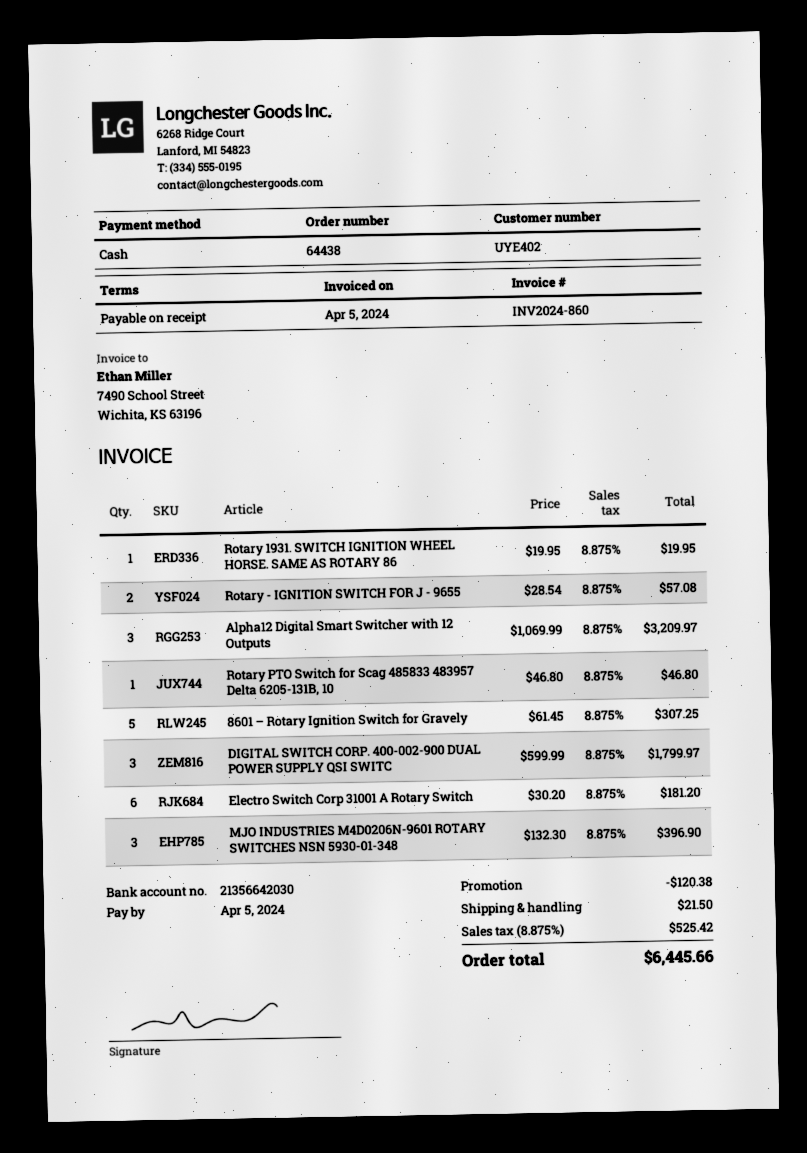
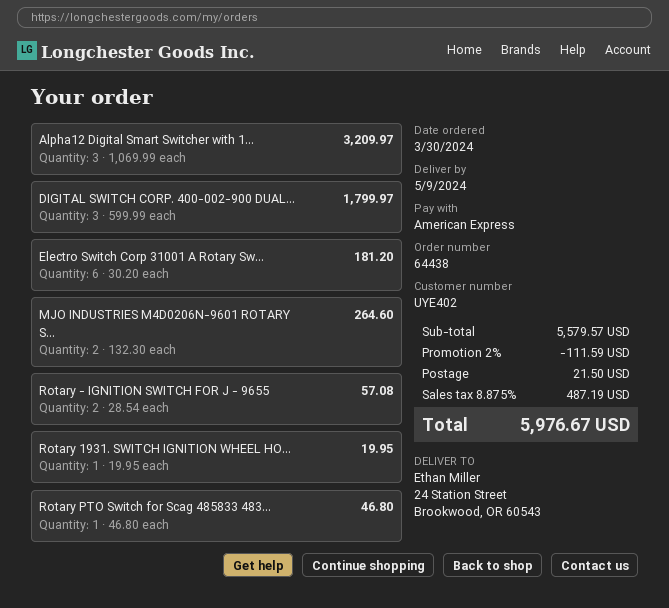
payment method: cash -> American Express
8601 – Rotary Ignition Switch for Gravely: 5 x 61.45 = 307.25 -> none
MJO INDUSTRIES M4D0206N-9601 ROTARY SWITCHES NSN 5930-01-348: 3 x 132.30 = 396.90 -> 2 x 132.30 = 264.60
discount: 120.38 -> 111.59
tax: 8.875% = 525.42 -> 8.875% = 487.19
total: 6445.66 -> 5976.67

